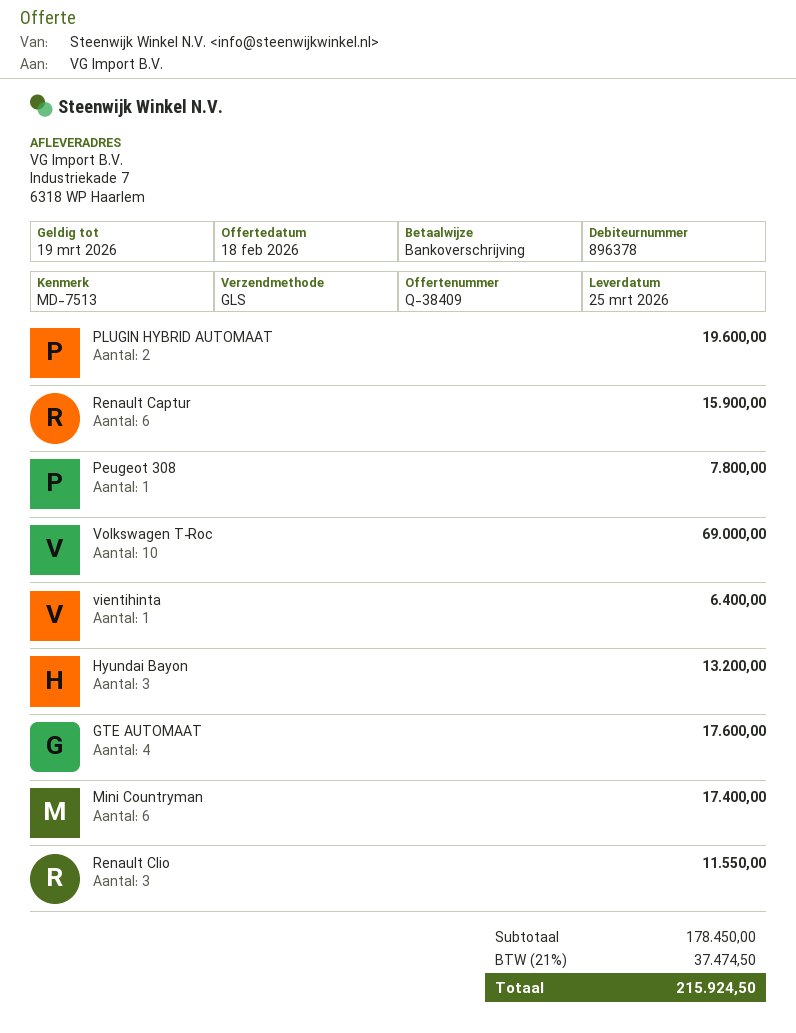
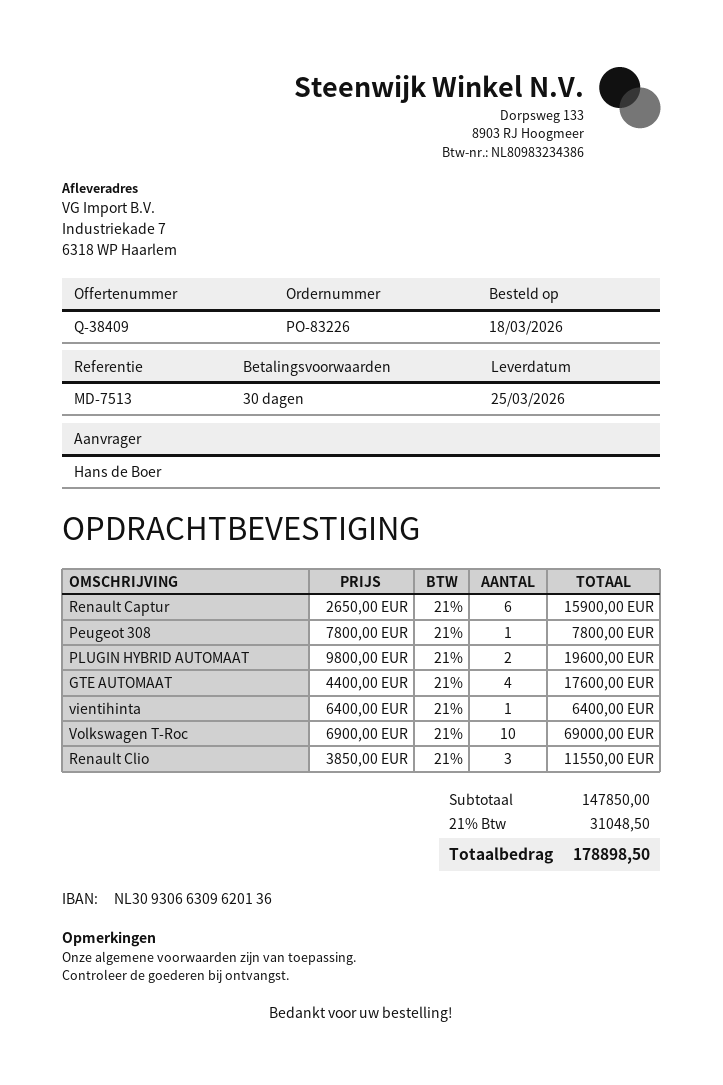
Hyundai Bayon: 3 for 13200.00 -> none
Mini Countryman: 6 for 17400.00 -> none
subtotal: 178450.00 -> 147850.00
tax: 21% = 37474.50 -> 21% = 31048.50
total: 215924.50 -> 178898.50

